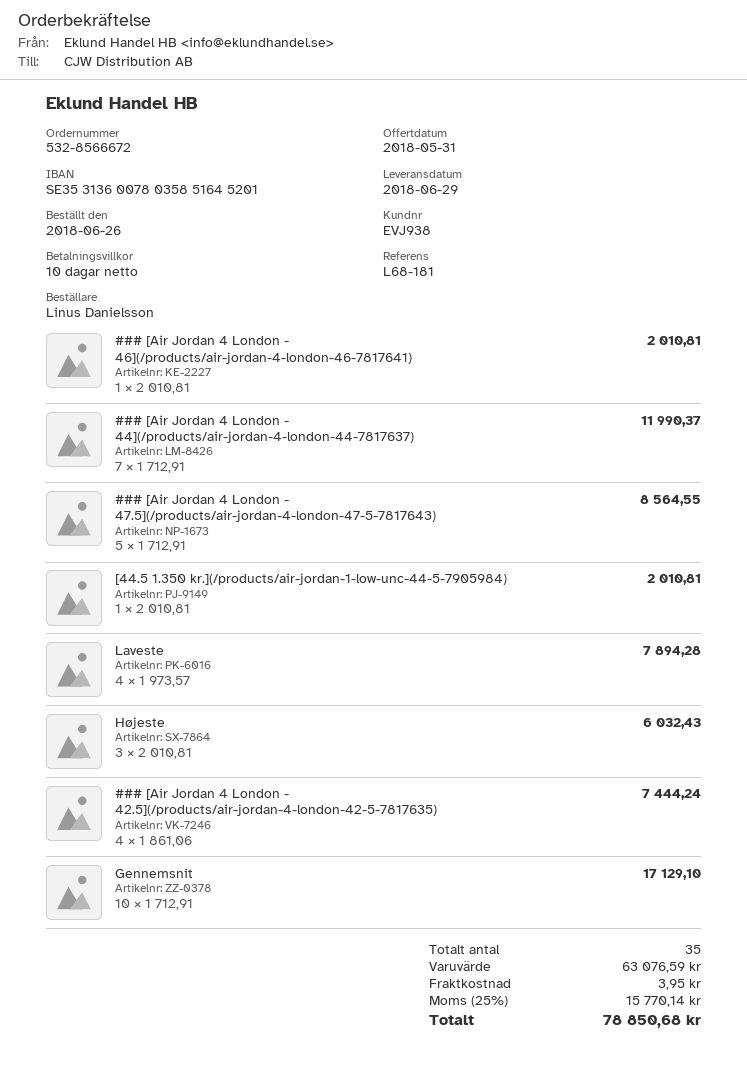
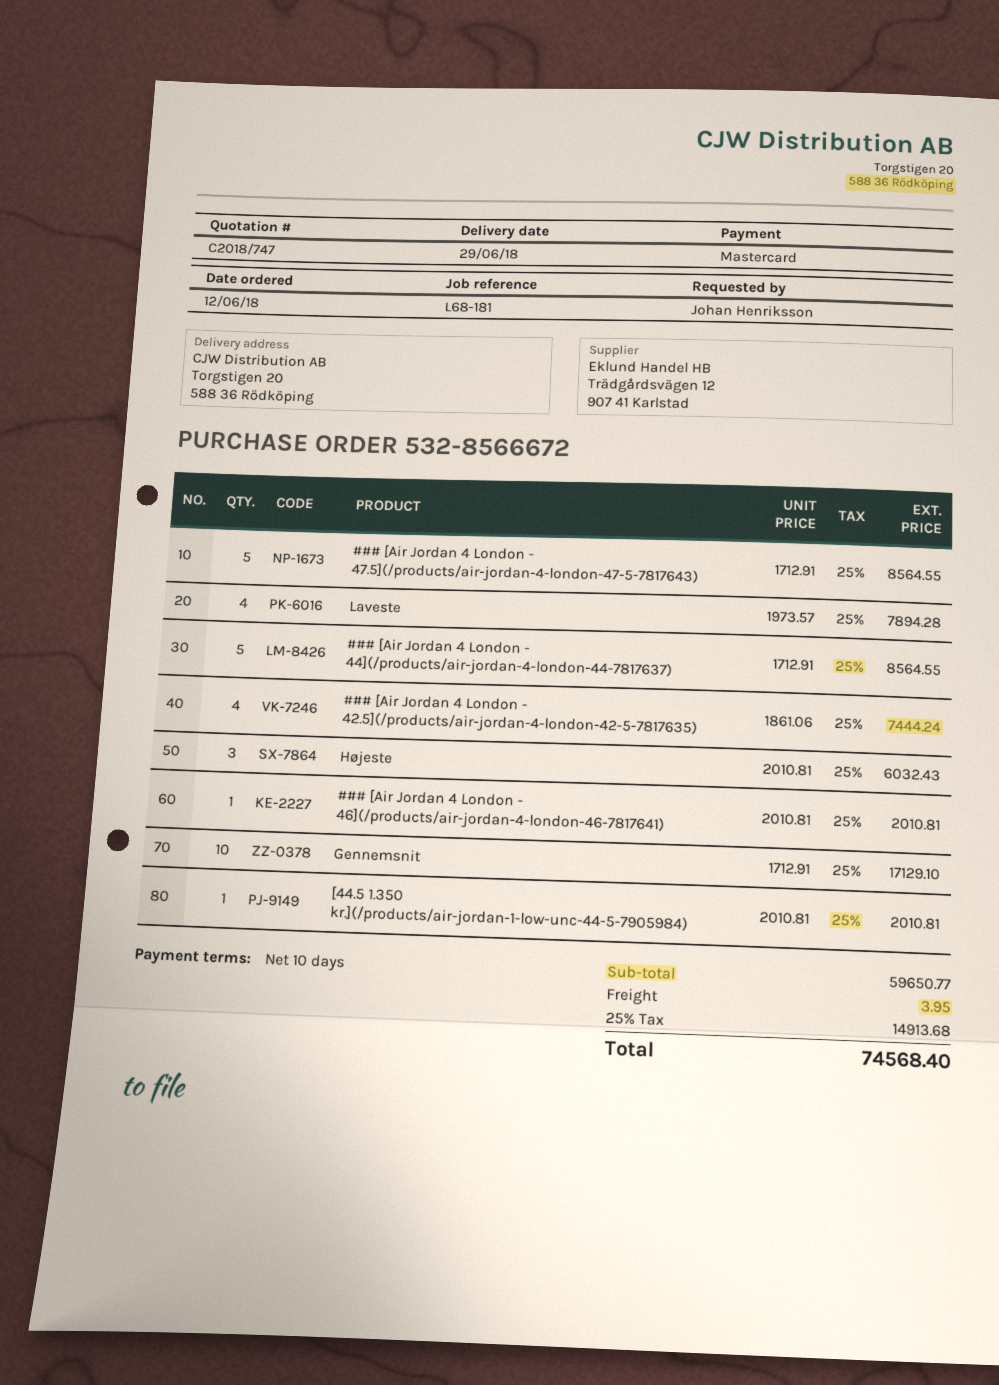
order date: 2018-06-26 -> 2018-06-12
ordered by: Linus Danielsson -> Johan Henriksson
### [Air Jordan 4 London - 44](/products/air-jordan-4-london-44-7817637): 7 x 1712.91 = 11990.37 -> 5 x 1712.91 = 8564.55
subtotal: 63076.59 -> 59650.77
tax: 25% = 15770.14 -> 25% = 14913.68
total: 78850.68 -> 74568.40

